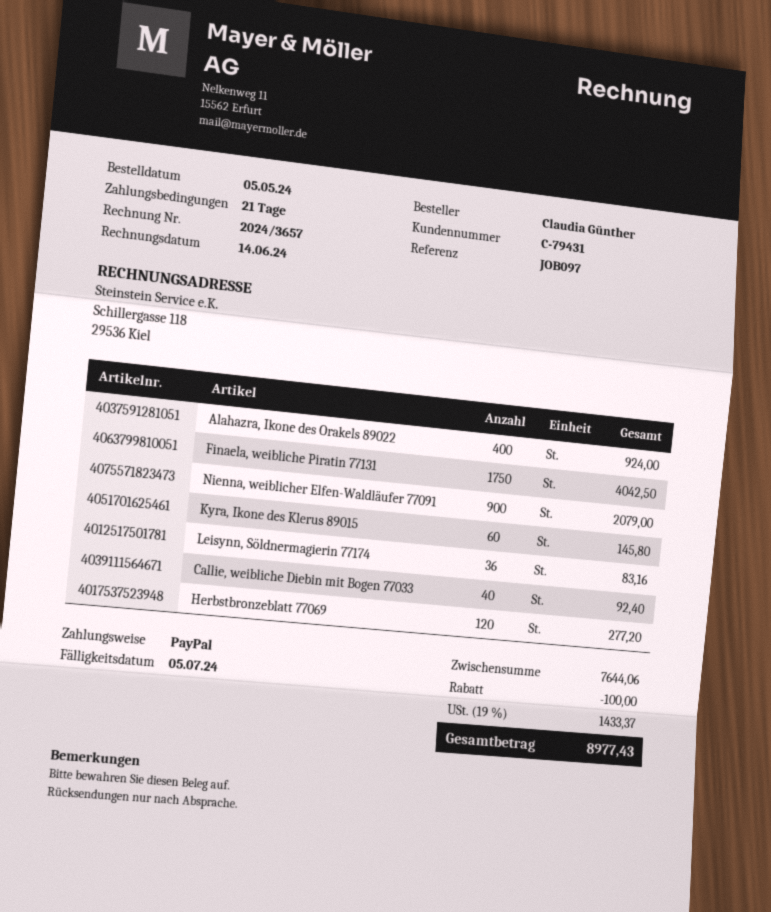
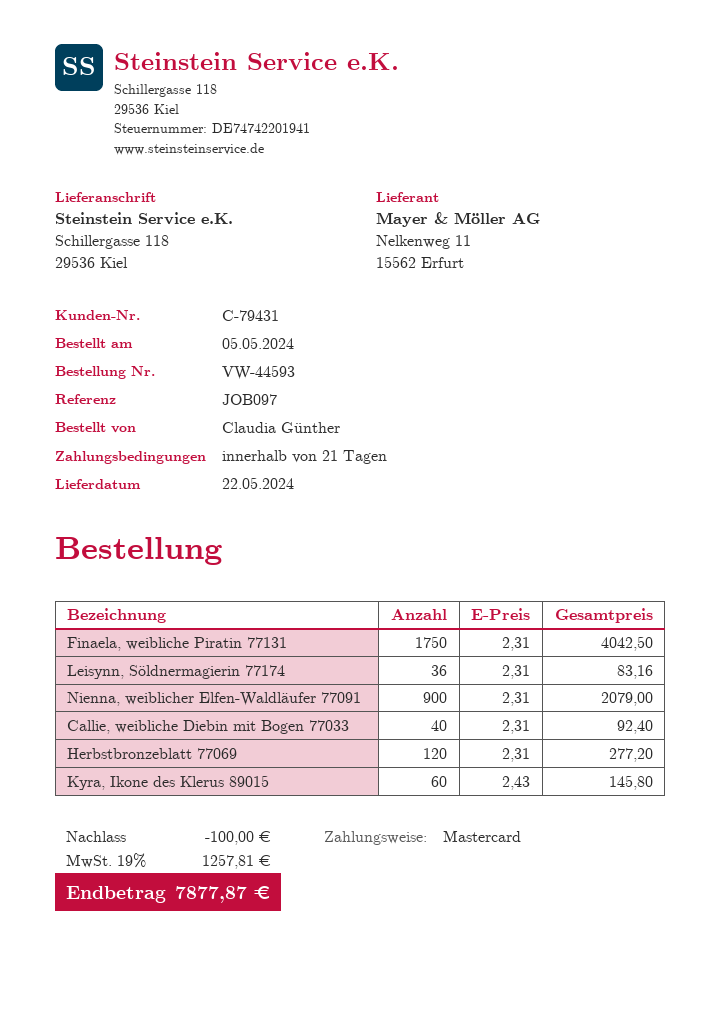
payment method: PayPal -> Mastercard
Alahazra, Ikone des Orakels 89022: 400 for 924.00 -> none
tax: 19% = 1433.37 -> 19% = 1257.81
total: 8977.43 -> 7877.87

